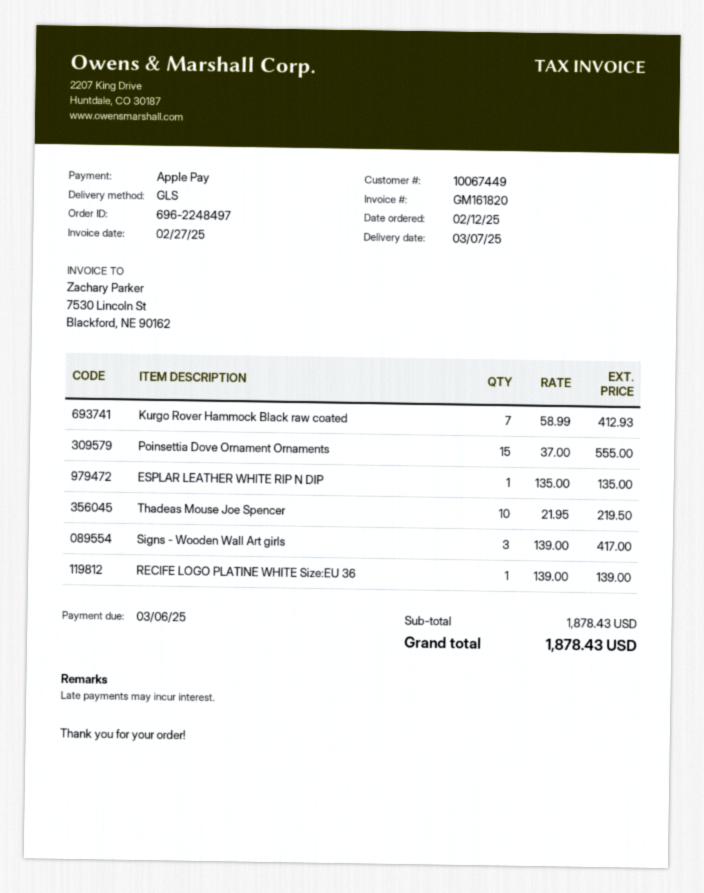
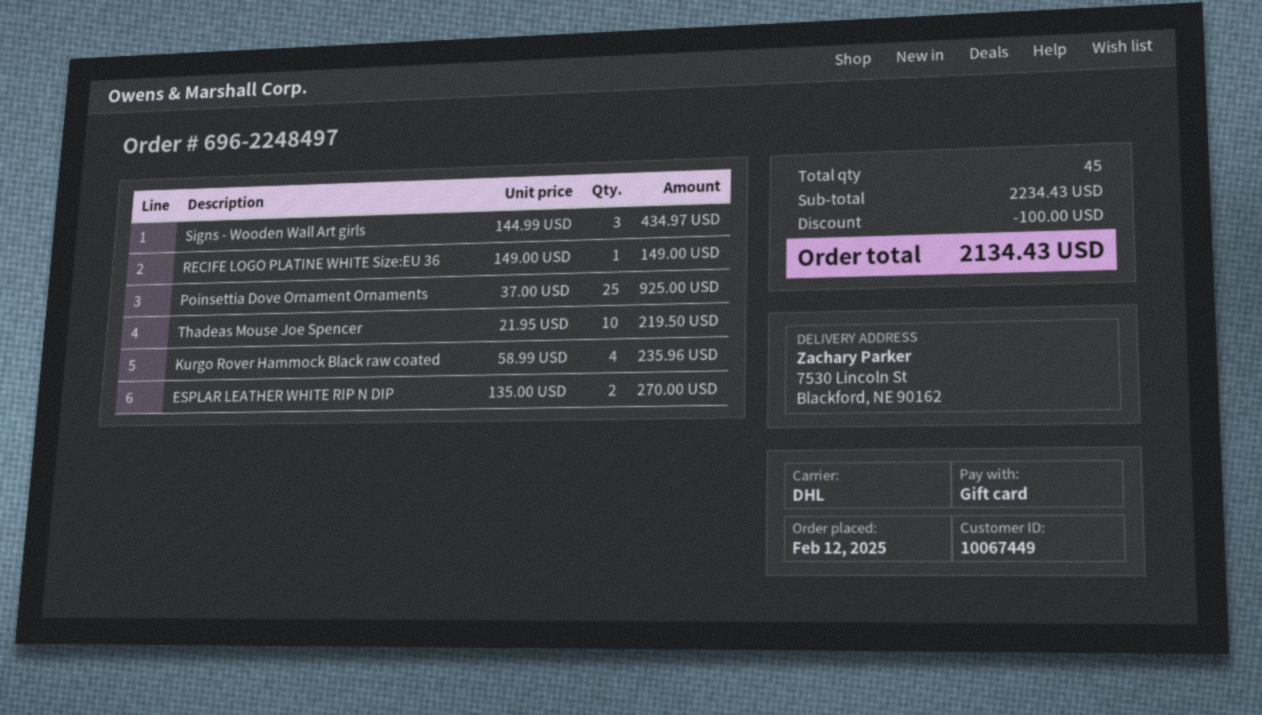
payment method: Apple Pay -> gift card
shipping method: GLS -> DHL
Kurgo Rover Hammock Black raw coated: 7 x 58.99 = 412.93 -> 4 x 58.99 = 235.96
Poinsettia Dove Ornament Ornaments: 15 x 37.00 = 555.00 -> 25 x 37.00 = 925.00
ESPLAR LEATHER WHITE RIP N DIP: 1 x 135.00 = 135.00 -> 2 x 135.00 = 270.00
Signs - Wooden Wall Art girls: 3 x 139.00 = 417.00 -> 3 x 144.99 = 434.97
RECIFE LOGO PLATINE WHITE Size:EU 36: 1 x 139.00 = 139.00 -> 1 x 149.00 = 149.00
subtotal: 1878.43 -> 2234.43
discount: none -> 100.00
total: 1878.43 -> 2134.43

